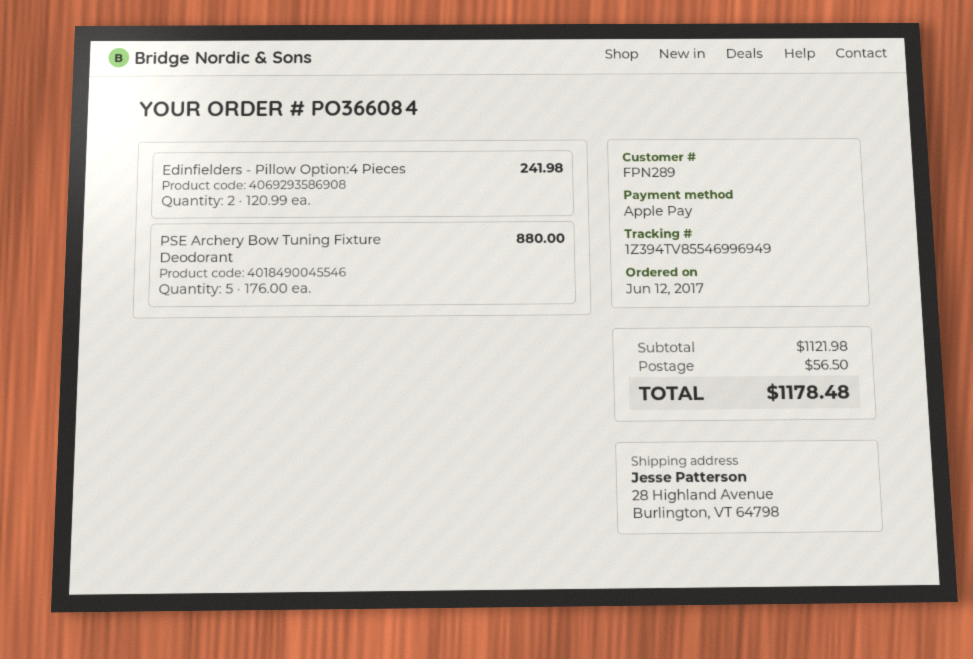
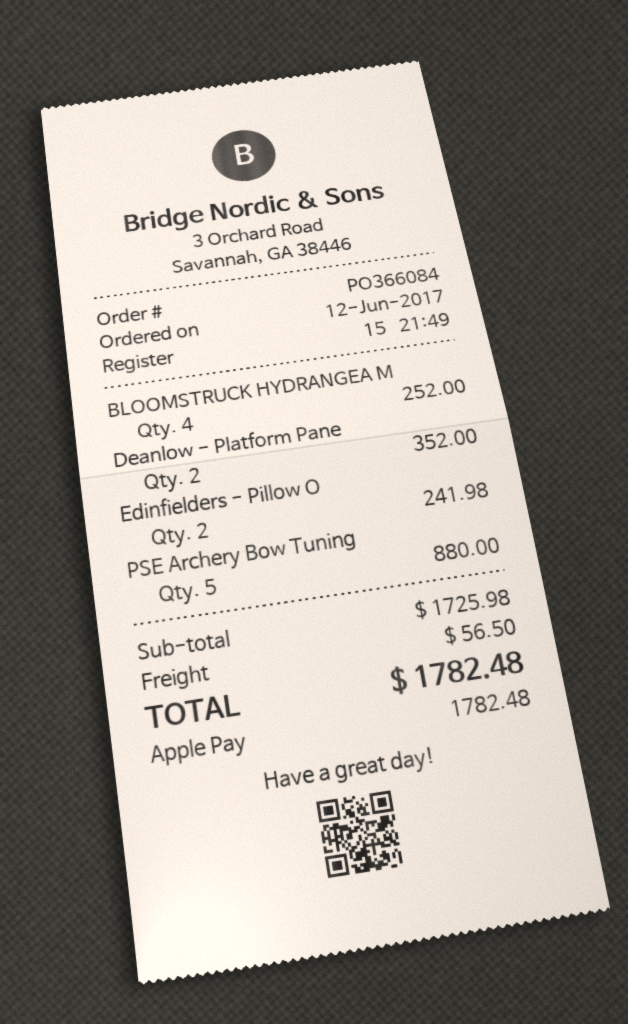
BLOOMSTRUCK HYDRANGEA M: none -> 4 for 252.00
Deanlow - Platform Pane: none -> 2 for 352.00
subtotal: 1121.98 -> 1725.98
total: 1178.48 -> 1782.48

